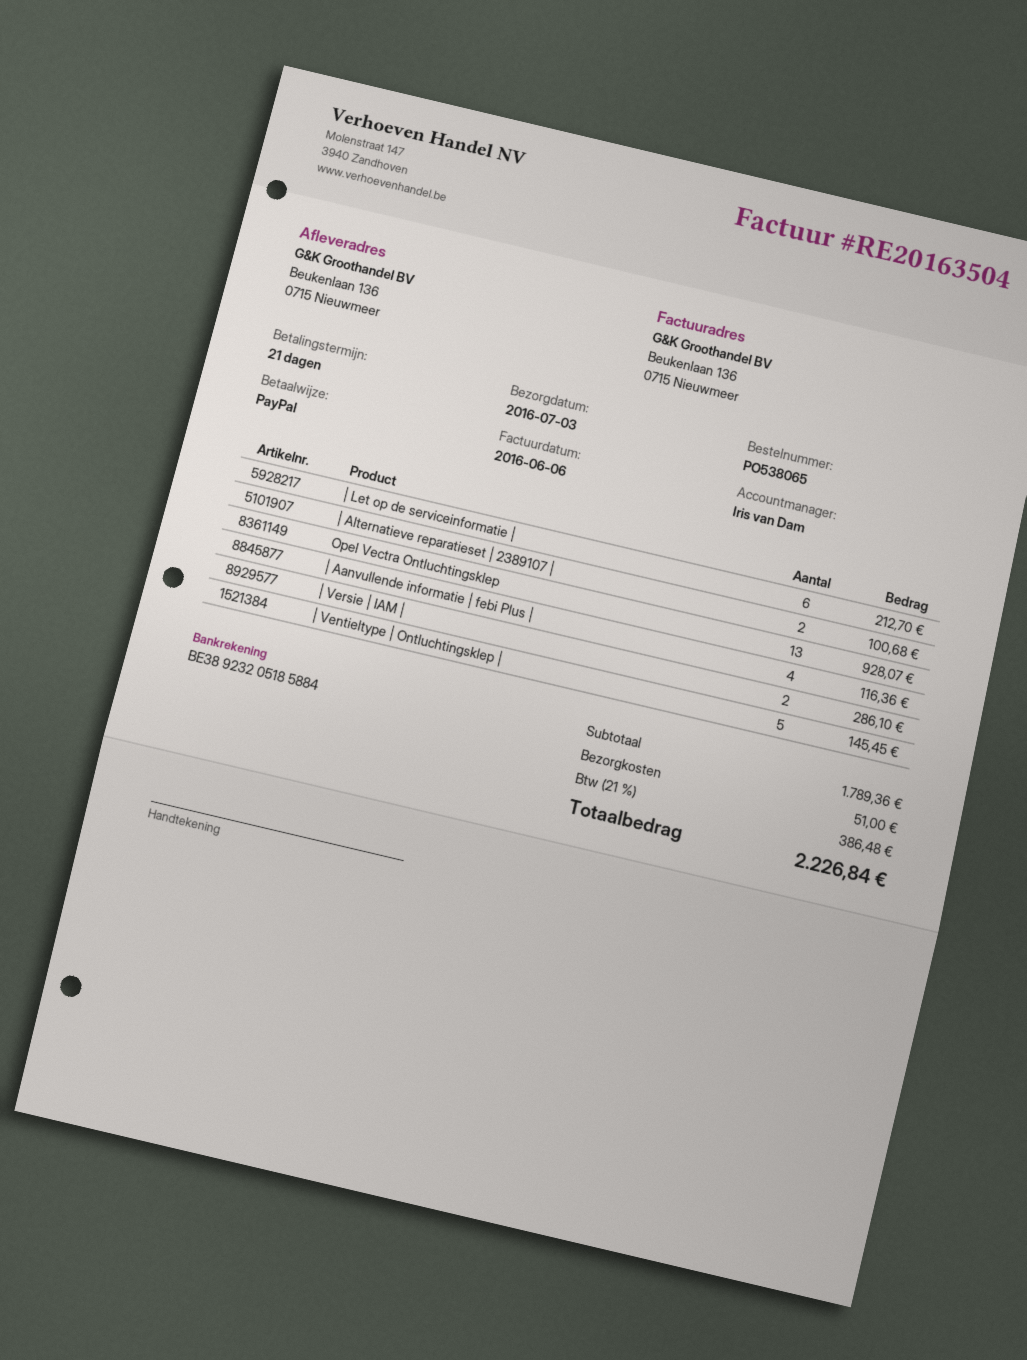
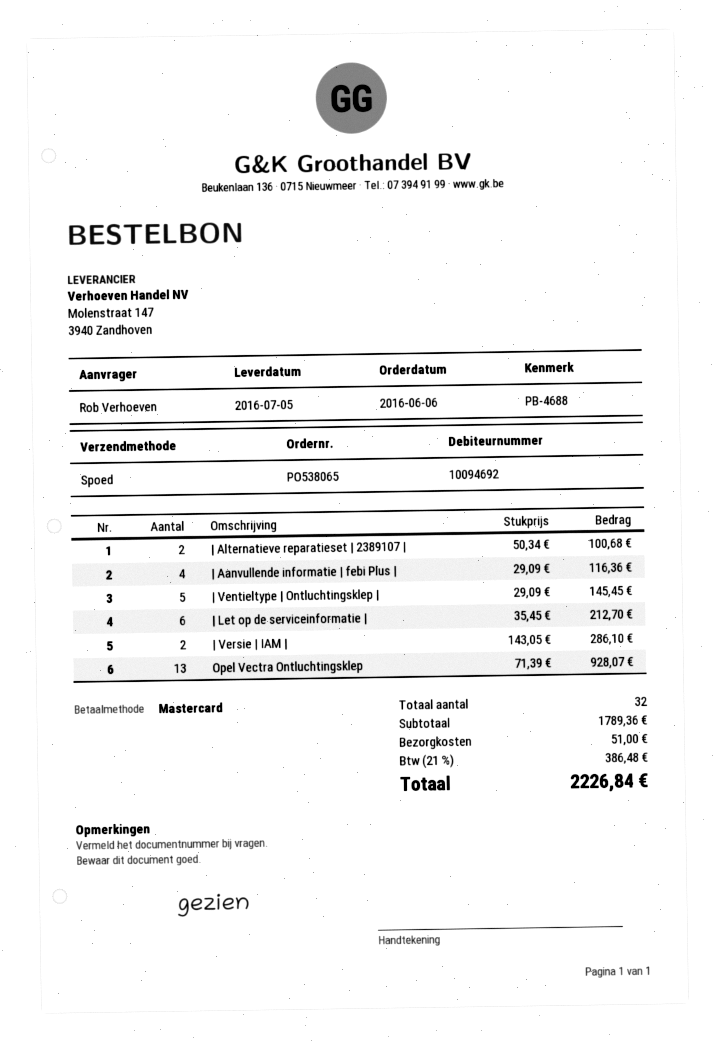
delivery date: 2016-07-03 -> 2016-07-05
payment method: PayPal -> Mastercard

